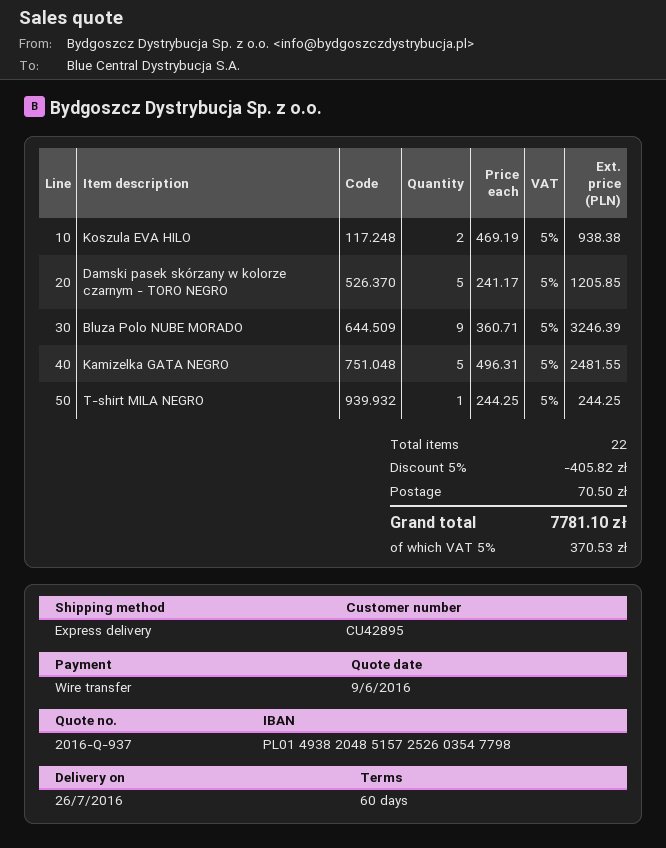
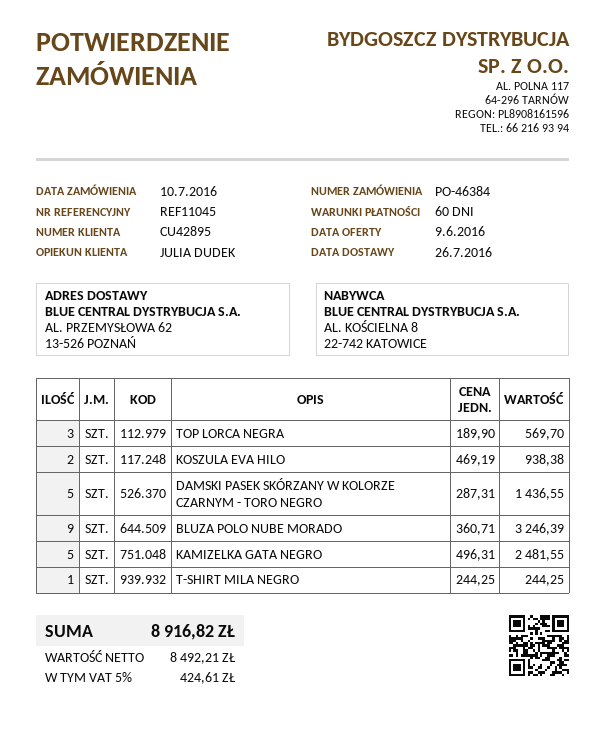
Damski pasek skórzany w kolorze czarnym - TORO NEGRO: 5 x 241.17 = 1205.85 -> 5 x 287.31 = 1436.55
TOP LORCA NEGRA: none -> 3 x 189.90 = 569.70
discount: 5% = 405.82 -> none
shipping: 70.50 -> none
tax: 5% = 370.53 -> 5% = 424.61
total: 7781.10 -> 8916.82

